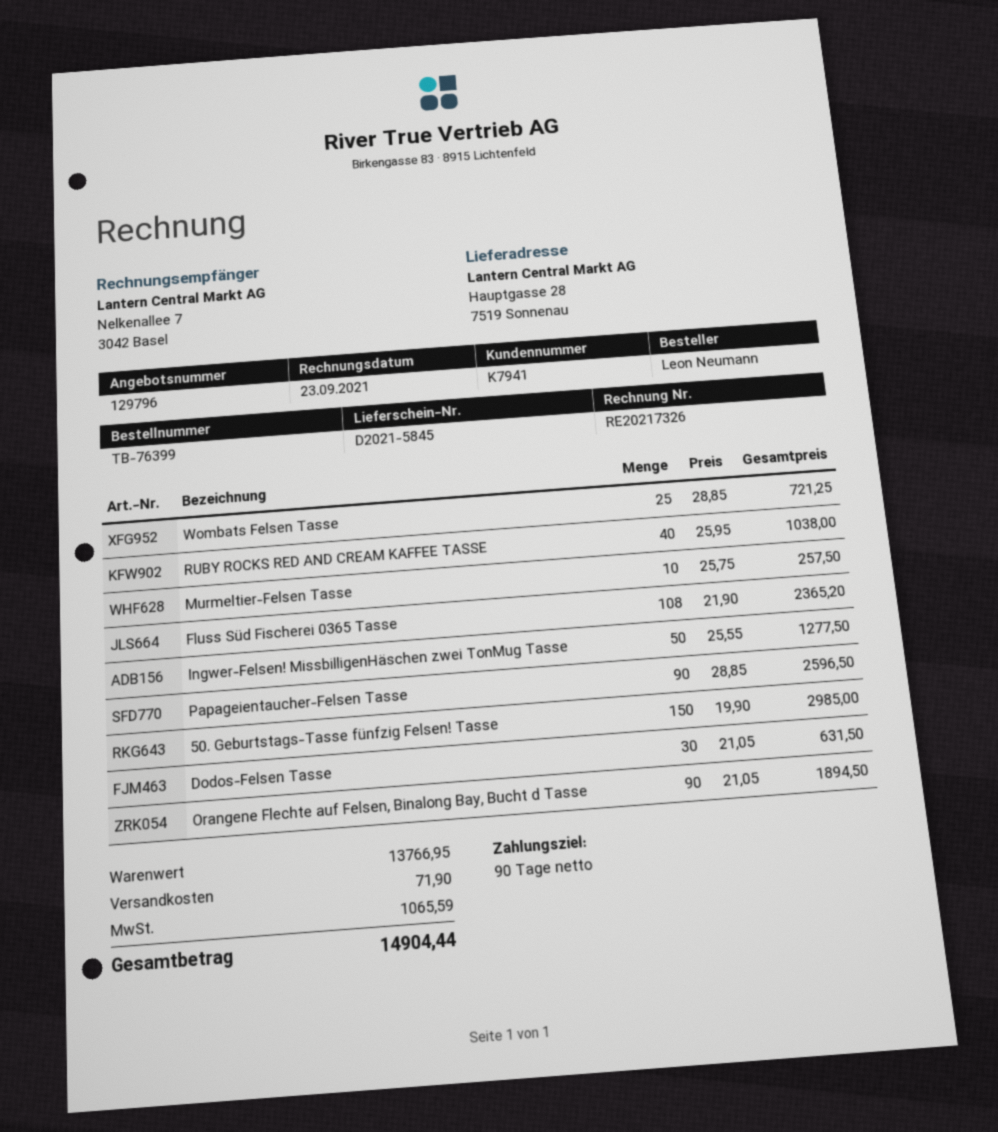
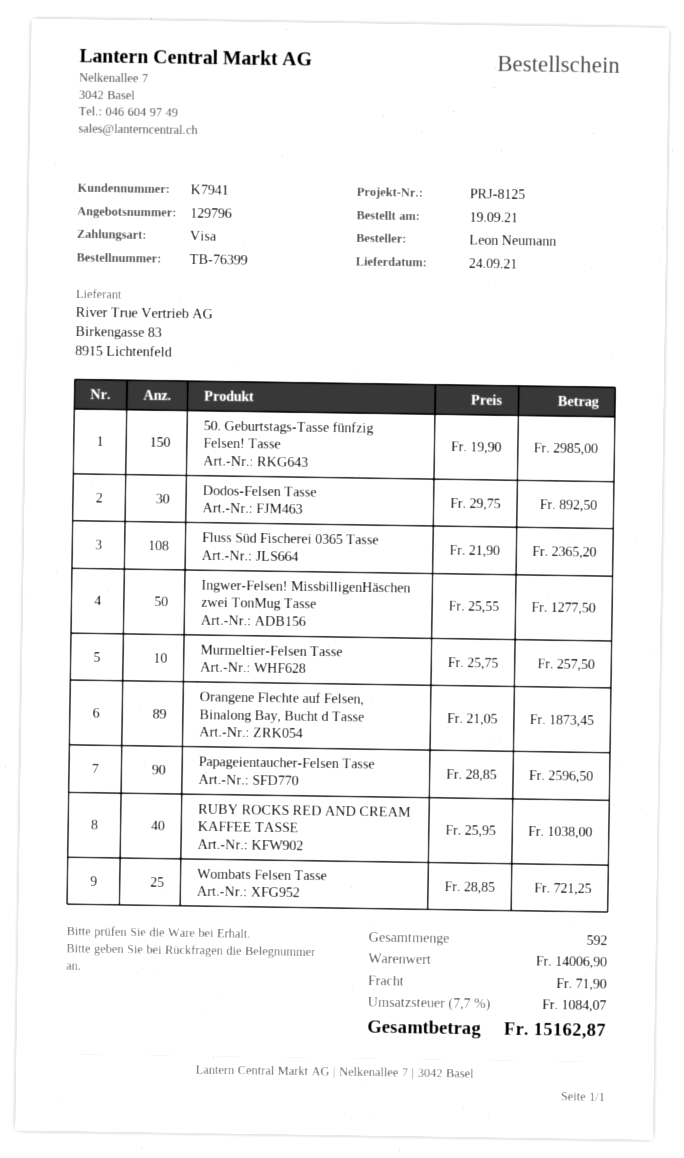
Dodos-Felsen Tasse: 30 x 21.05 = 631.50 -> 30 x 29.75 = 892.50
Orangene Flechte auf Felsen, Binalong Bay, Bucht d Tasse: 90 x 21.05 = 1894.50 -> 89 x 21.05 = 1873.45
subtotal: 13766.95 -> 14006.90
tax: 1065.59 -> 1084.07
total: 14904.44 -> 15162.87

